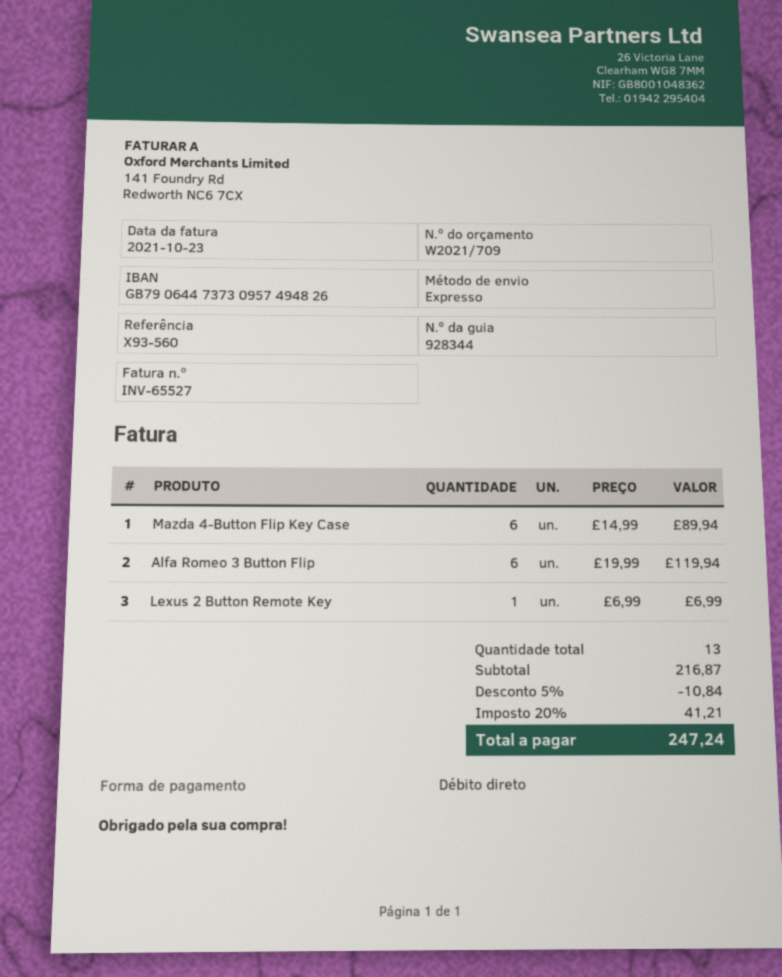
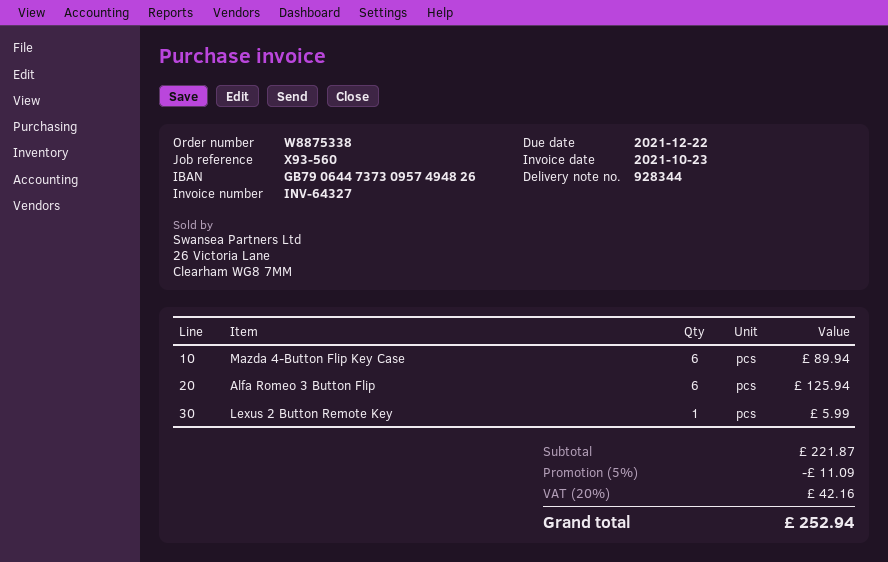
invoice number: INV-65527 -> INV-64327
Alfa Romeo 3 Button Flip: 6 for 119.94 -> 6 for 125.94
Lexus 2 Button Remote Key: 1 for 6.99 -> 1 for 5.99
subtotal: 216.87 -> 221.87
discount: 5% = 10.84 -> 5% = 11.09
tax: 20% = 41.21 -> 20% = 42.16
total: 247.24 -> 252.94

